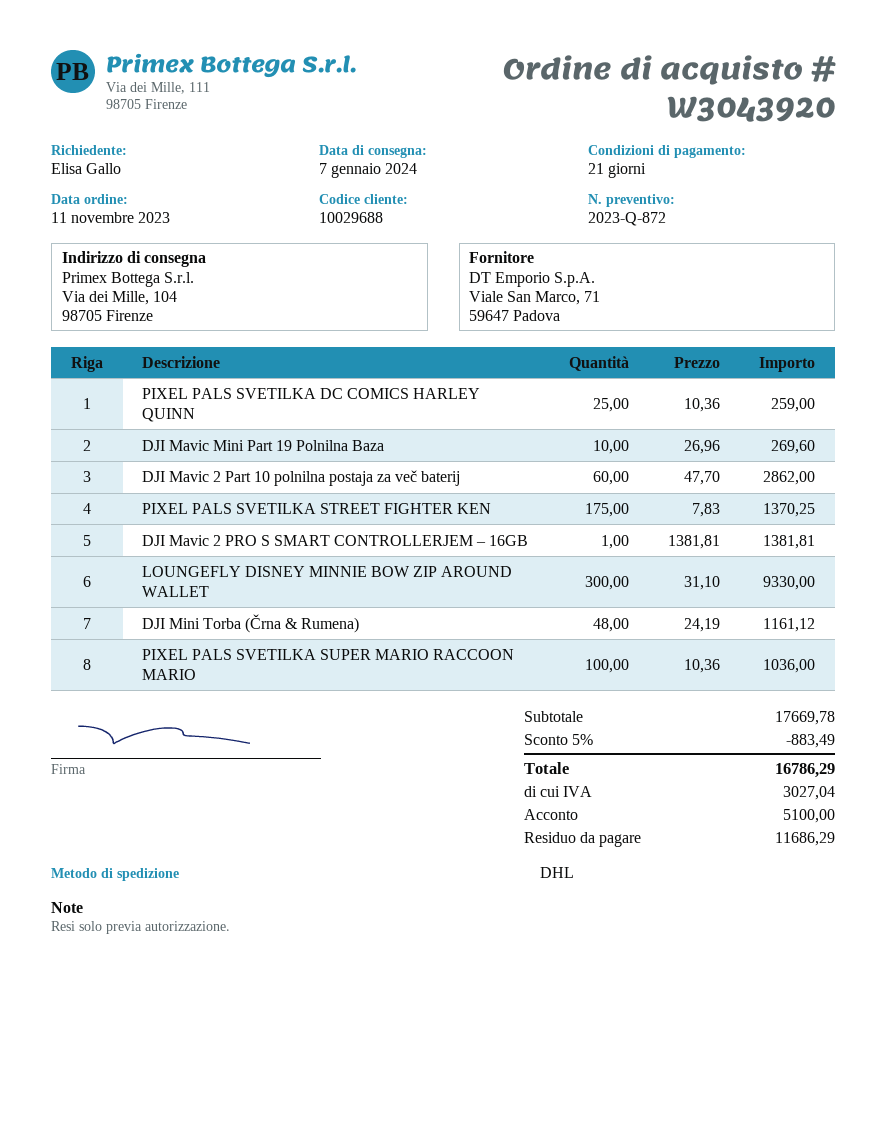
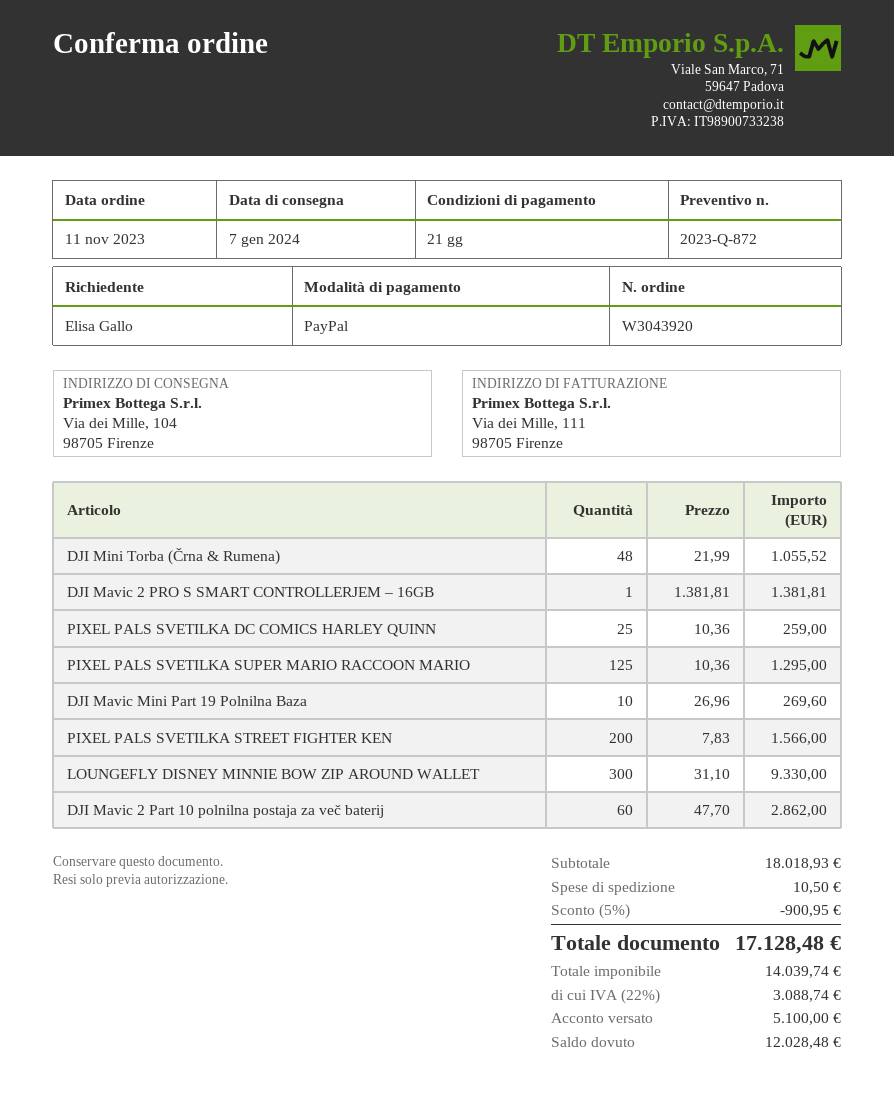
PIXEL PALS SVETILKA STREET FIGHTER KEN: 175 x 7.83 = 1370.25 -> 200 x 7.83 = 1566.00
DJI Mini Torba (Črna & Rumena): 48 x 24.19 = 1161.12 -> 48 x 21.99 = 1055.52
PIXEL PALS SVETILKA SUPER MARIO RACCOON MARIO: 100 x 10.36 = 1036.00 -> 125 x 10.36 = 1295.00
subtotal: 17669.78 -> 18018.93
discount: 5% = 883.49 -> 5% = 900.95
shipping: none -> 10.50
tax: 3027.04 -> 3088.74
total: 16786.29 -> 17128.48
balance: 11686.29 -> 12028.48

